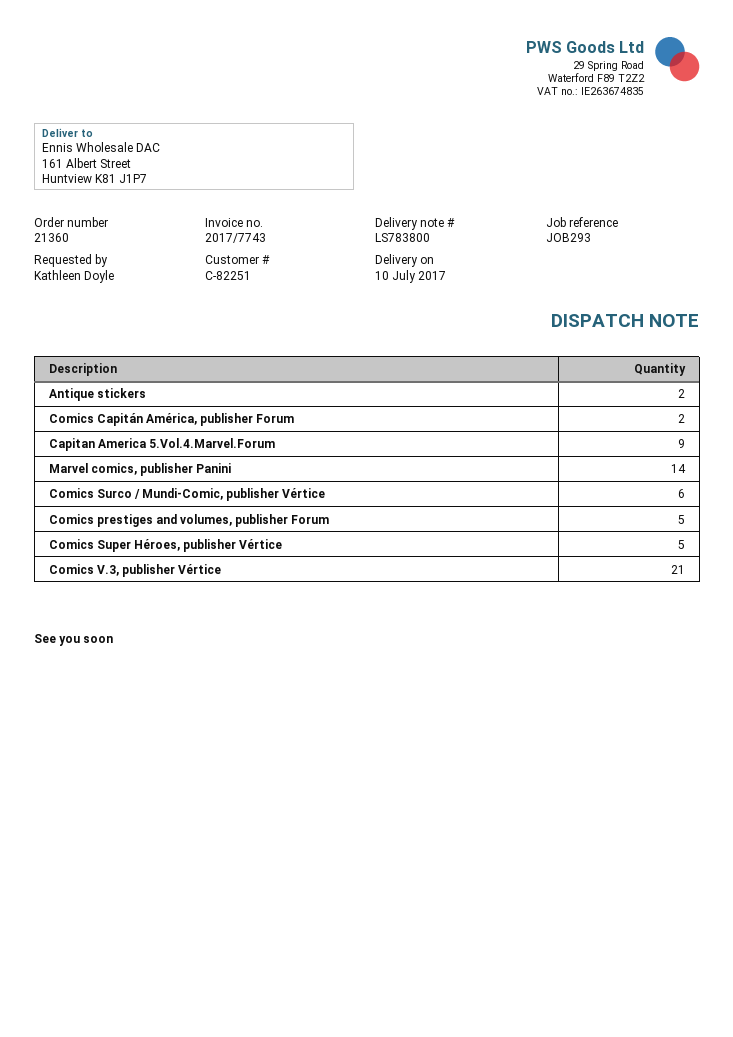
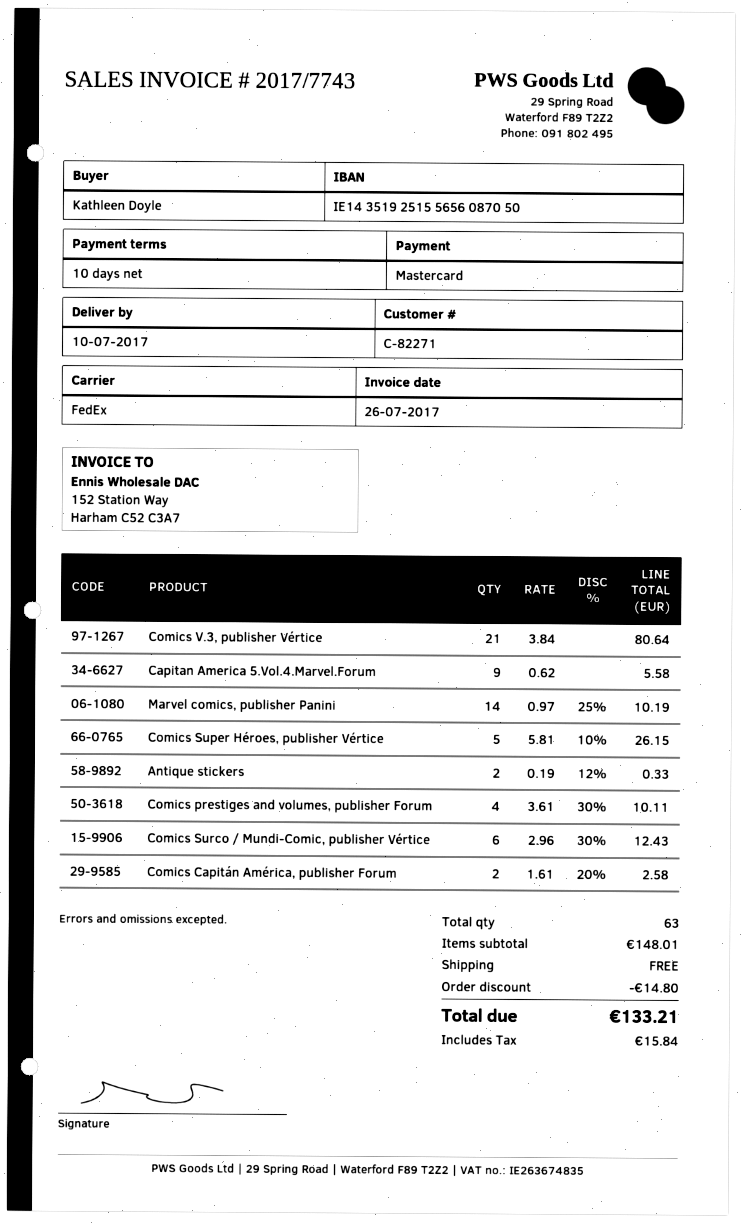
customer number: C-82251 -> C-82271
Comics prestiges and volumes, publisher Forum: 5 -> 4

